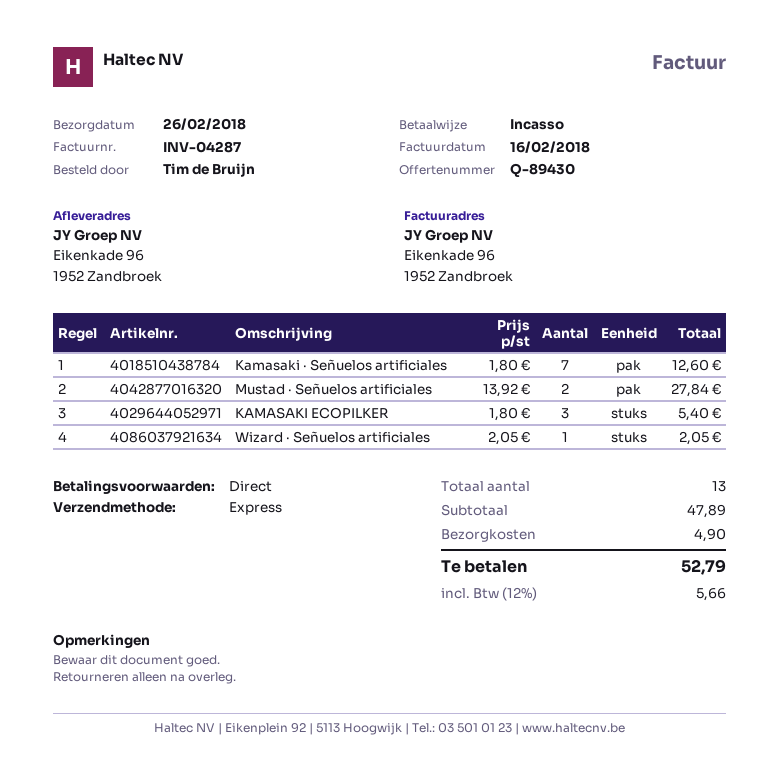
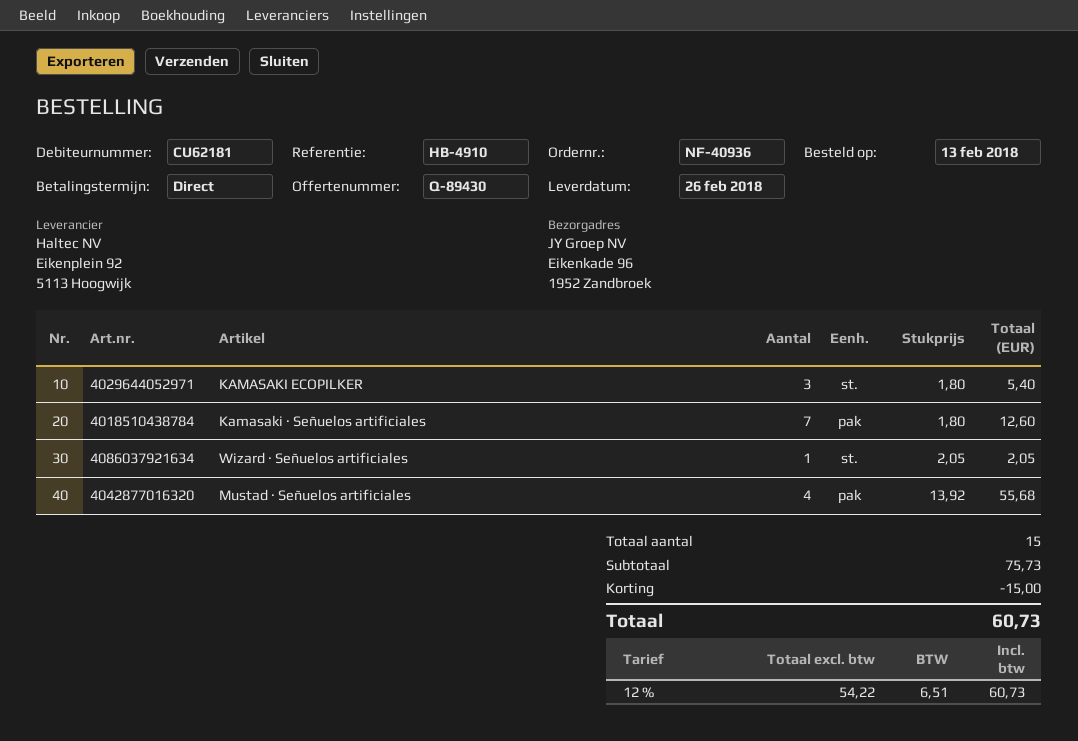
Mustad · Señuelos artificiales: 2 x 13.92 = 27.84 -> 4 x 13.92 = 55.68
total quantity: 13 -> 15
subtotal: 47.89 -> 75.73
discount: none -> 15.00
shipping: 4.90 -> none
tax: 12% = 5.66 -> 12% = 6.51
total: 52.79 -> 60.73

